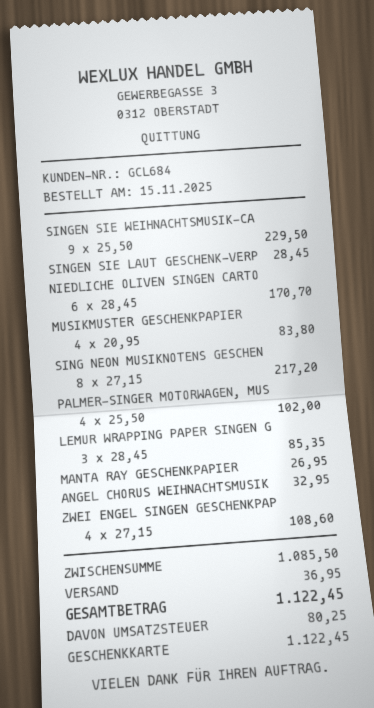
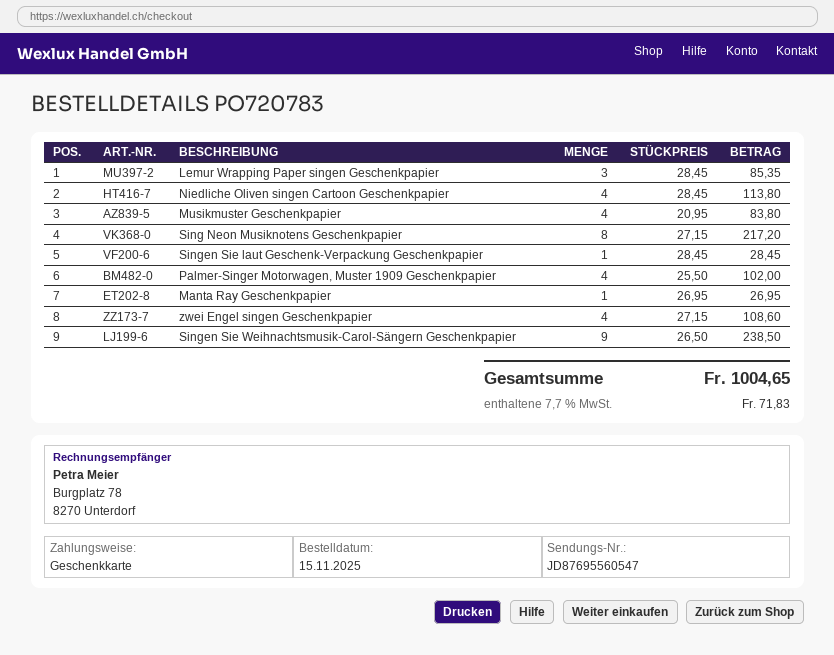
SINGEN SIE WEIHNACHTSMUSIK-CA: 9 x 25.50 = 229.50 -> 9 x 26.50 = 238.50
NIEDLICHE OLIVEN SINGEN CARTO: 6 x 28.45 = 170.70 -> 4 x 28.45 = 113.80
ANGEL CHORUS WEIHNACHTSMUSIK: 1 x 32.95 = 32.95 -> none
shipping: 36.95 -> none
tax: 80.25 -> 71.83
total: 1122.45 -> 1004.65

